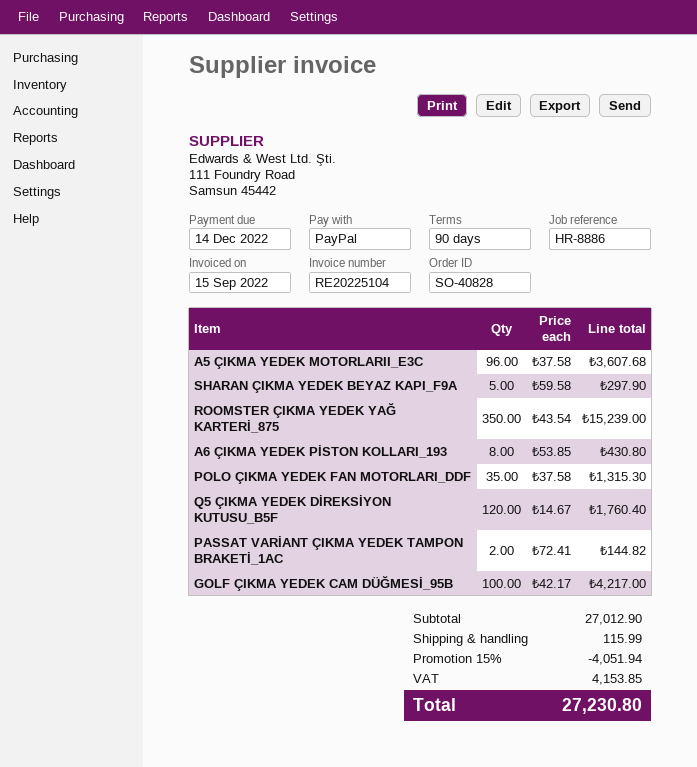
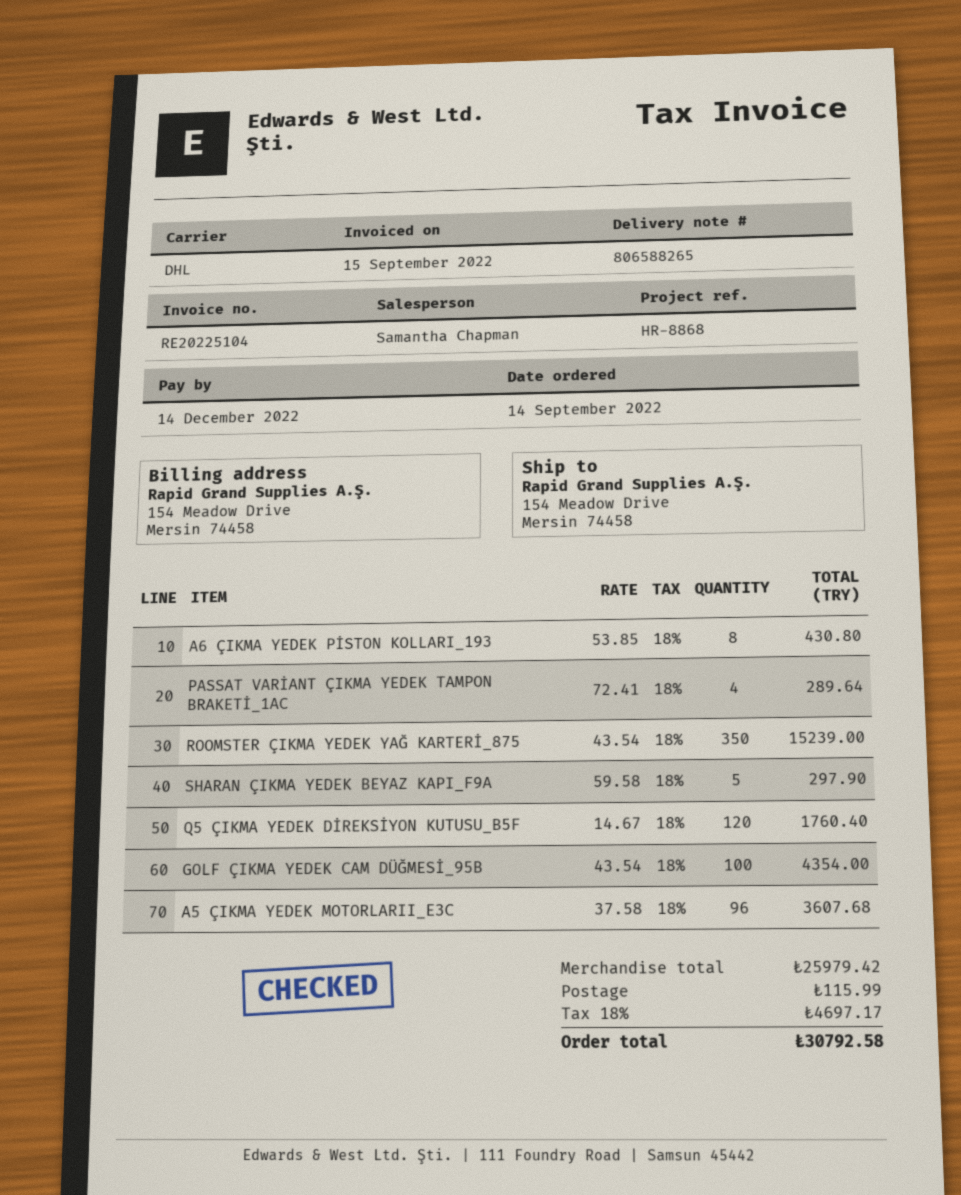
reference: HR-8886 -> HR-8868
POLO ÇIKMA YEDEK FAN MOTORLARI_DDF: 35 x 37.58 = 1315.30 -> none
PASSAT VARİANT ÇIKMA YEDEK TAMPON BRAKETİ_1AC: 2 x 72.41 = 144.82 -> 4 x 72.41 = 289.64
GOLF ÇIKMA YEDEK CAM DÜĞMESİ_95B: 100 x 42.17 = 4217.00 -> 100 x 43.54 = 4354.00
subtotal: 27012.90 -> 25979.42
discount: 15% = 4051.94 -> none
tax: 4153.85 -> 4697.17
total: 27230.80 -> 30792.58

